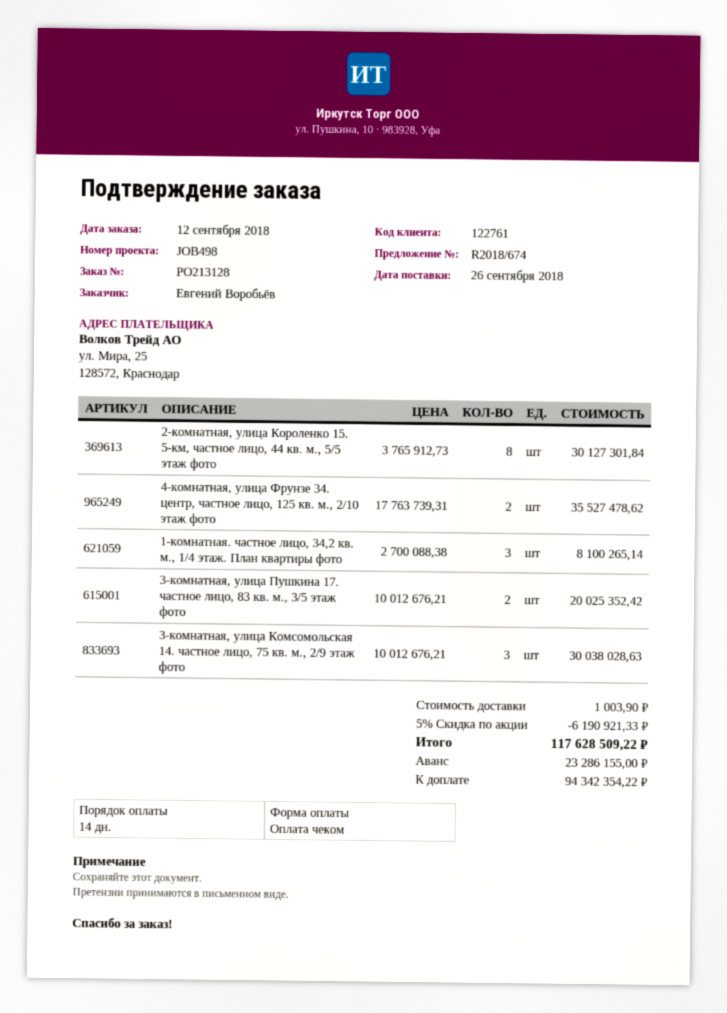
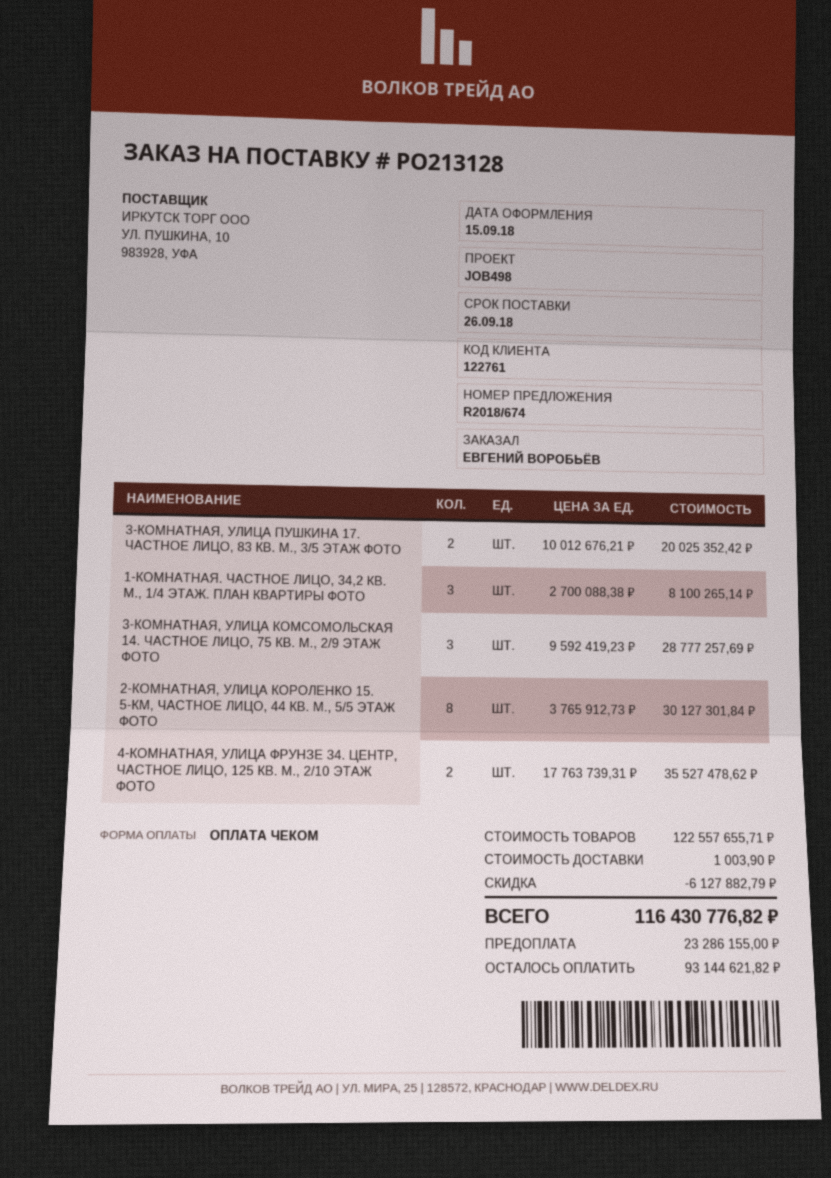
order date: 2018-09-12 -> 2018-09-15
3-комнатная, улица Комсомольская 14. частное лицо, 75 кв. м., 2/9 этаж фото: 3 x 10012676.21 = 30038028.63 -> 3 x 9592419.23 = 28777257.69
discount: 6190921.33 -> 6127882.79
total: 117628509.22 -> 116430776.82
balance: 94342354.22 -> 93144621.82

